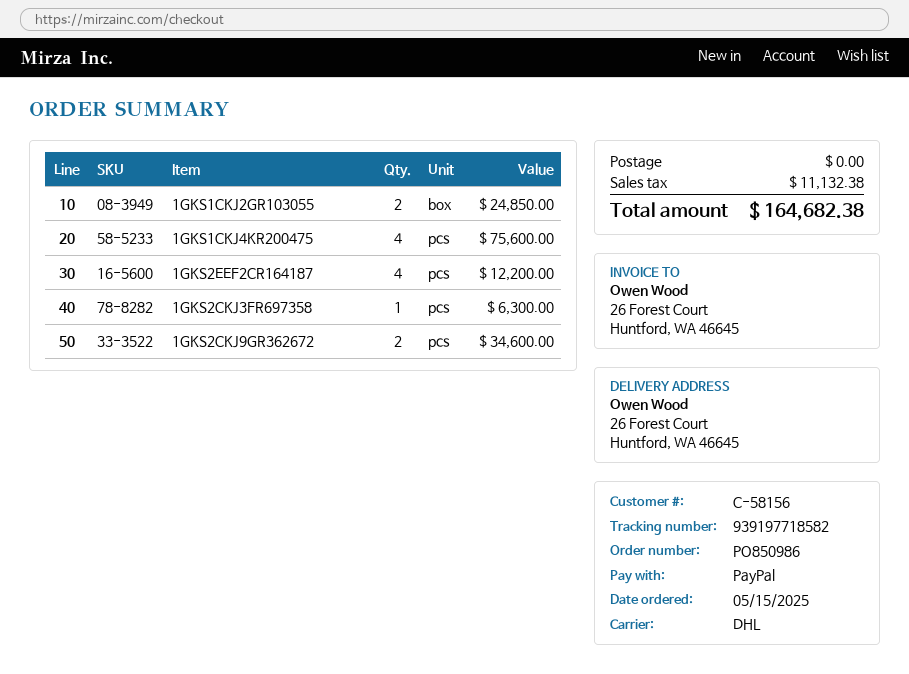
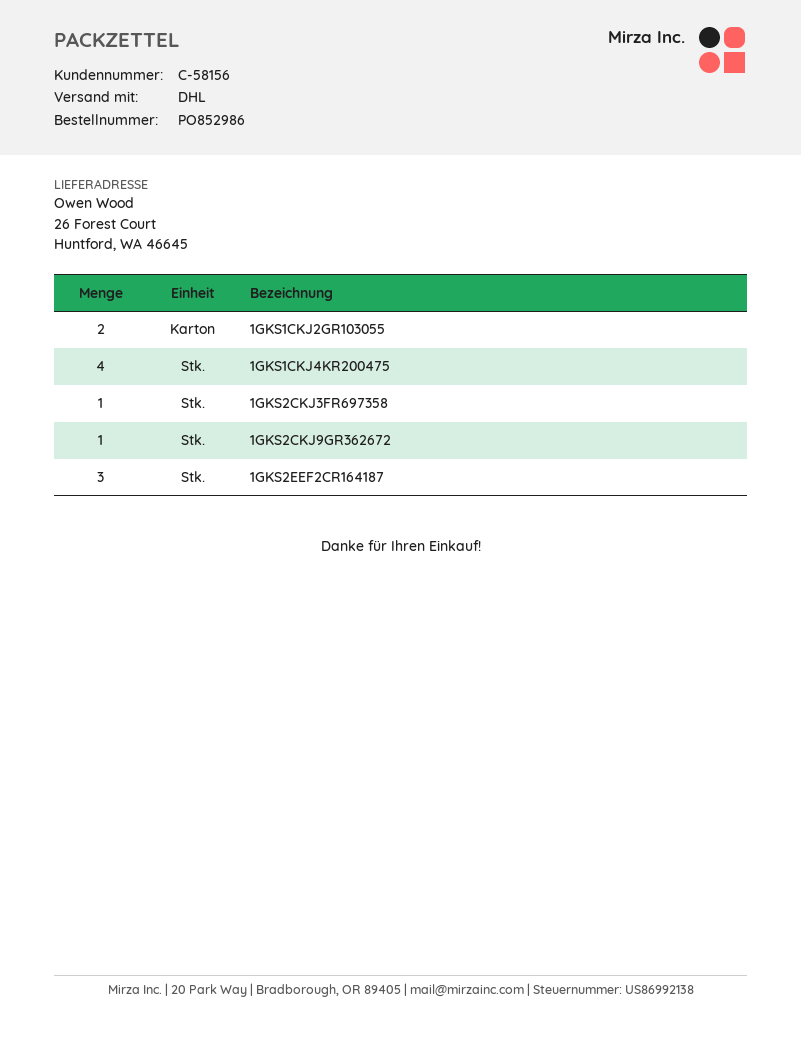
order number: PO850986 -> PO852986
1GKS2EEF2CR164187: 4 -> 3
1GKS2CKJ9GR362672: 2 -> 1

